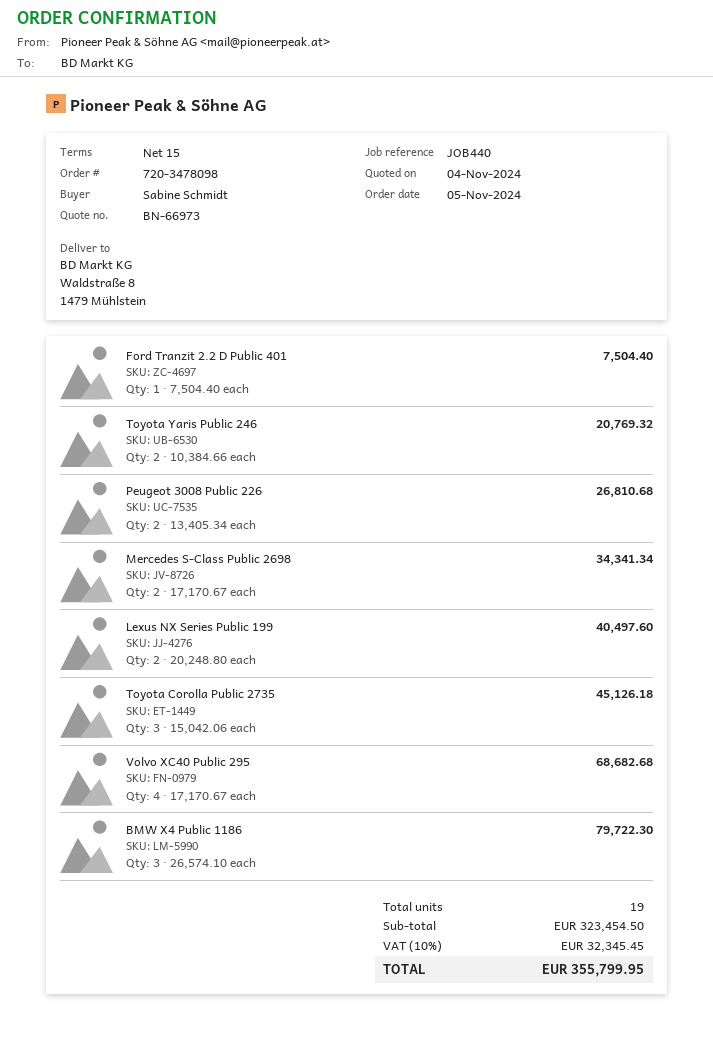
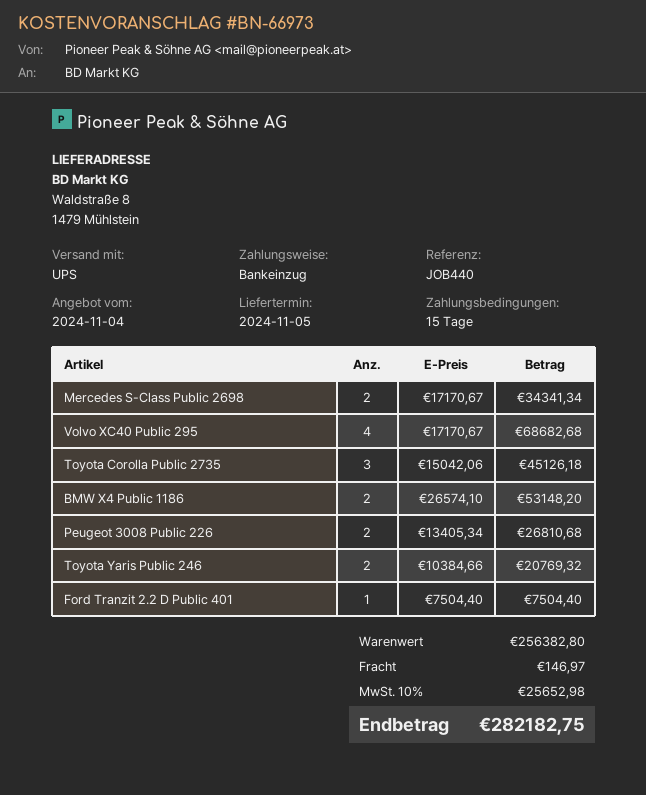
Lexus NX Series Public 199: 2 x 20248.80 = 40497.60 -> none
BMW X4 Public 1186: 3 x 26574.10 = 79722.30 -> 2 x 26574.10 = 53148.20
subtotal: 323454.50 -> 256382.80
shipping: none -> 146.97
tax: 10% = 32345.45 -> 10% = 25652.98
total: 355799.95 -> 282182.75

